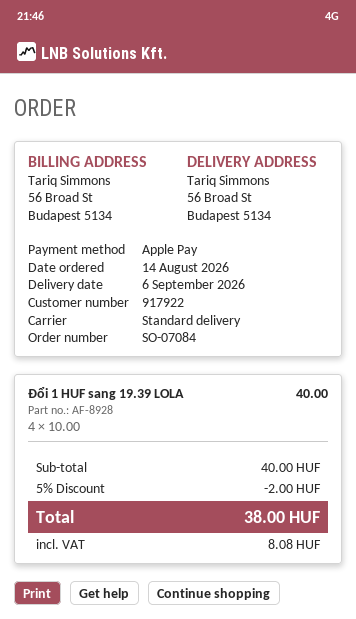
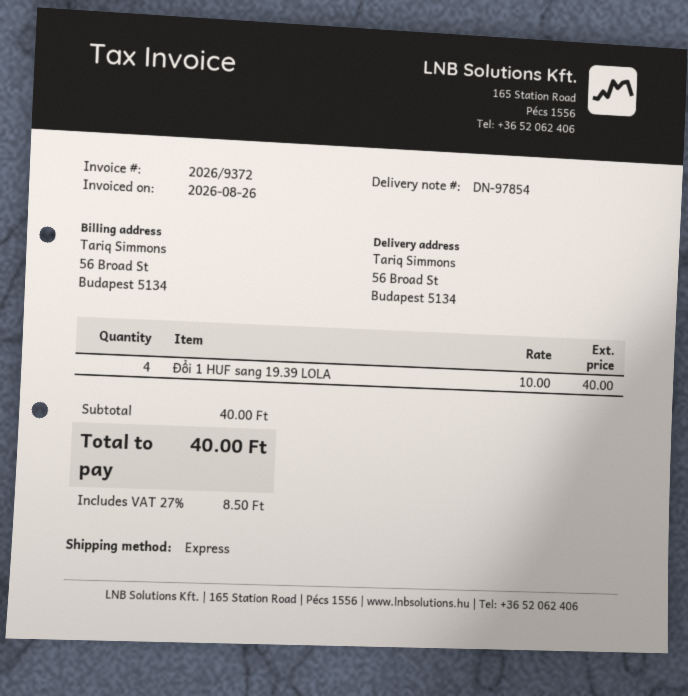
shipping method: standard -> express
discount: 5% = 2.00 -> none
tax: 8.08 -> 8.50
total: 38.00 -> 40.00

